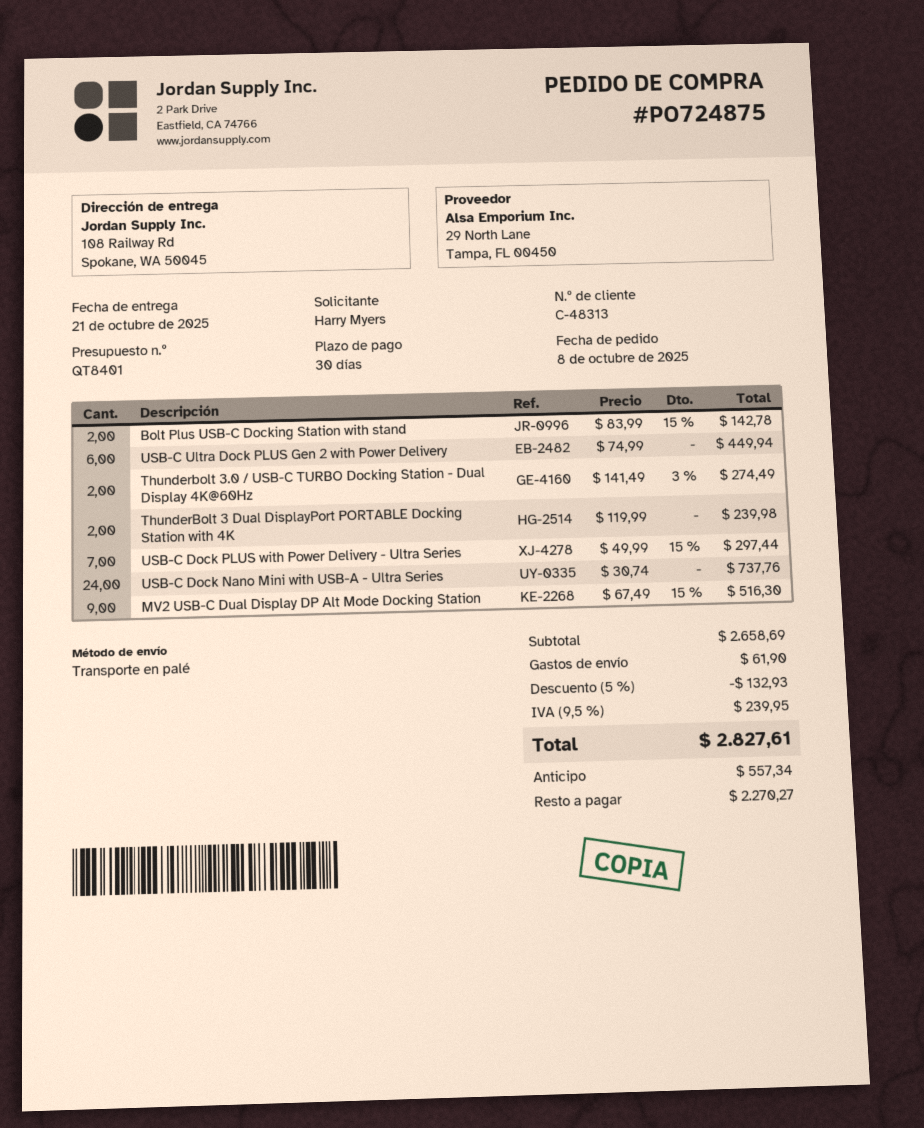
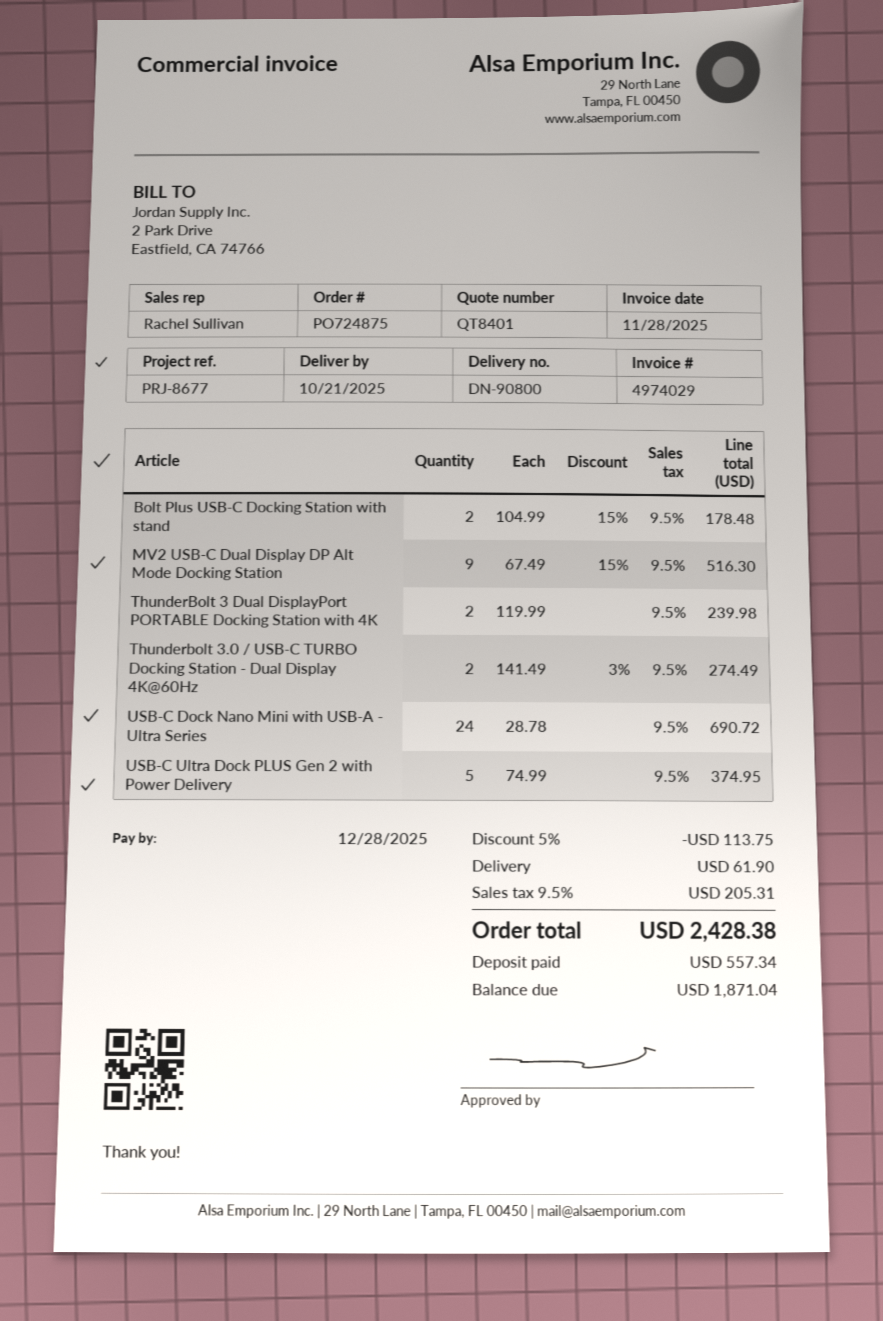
Bolt Plus USB-C Docking Station with stand: 2 x 83.99 - 15% = 142.78 -> 2 x 104.99 - 15% = 178.48
USB-C Ultra Dock PLUS Gen 2 with Power Delivery: 6 x 74.99 = 449.94 -> 5 x 74.99 = 374.95
USB-C Dock PLUS with Power Delivery - Ultra Series: 7 x 49.99 - 15% = 297.44 -> none
USB-C Dock Nano Mini with USB-A - Ultra Series: 24 x 30.74 = 737.76 -> 24 x 28.78 = 690.72
discount: 5% = 132.93 -> 5% = 113.75
tax: 9.5% = 239.95 -> 9.5% = 205.31
total: 2827.61 -> 2428.38
balance: 2270.27 -> 1871.04

